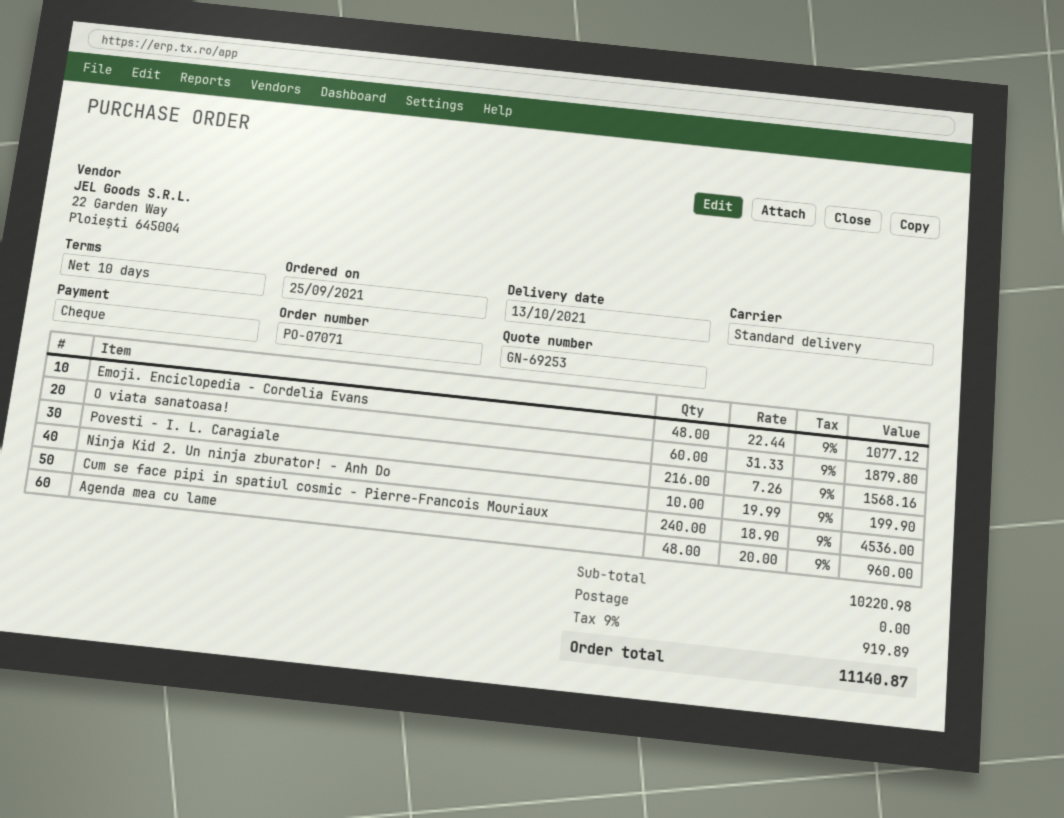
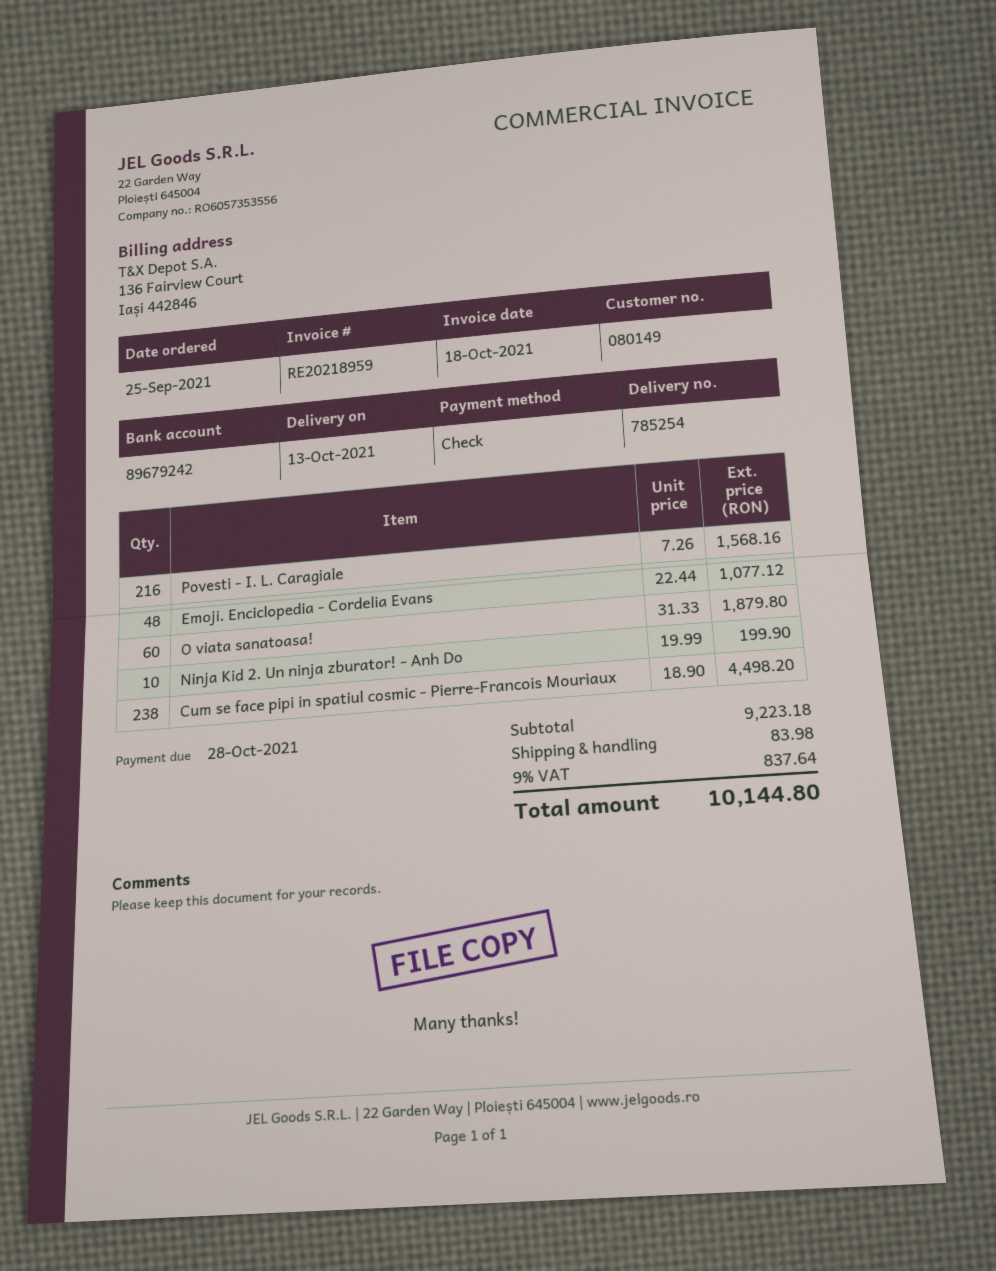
Cum se face pipi in spatiul cosmic - Pierre-Francois Mouriaux: 240 x 18.90 = 4536.00 -> 238 x 18.90 = 4498.20
Agenda mea cu lame: 48 x 20.00 = 960.00 -> none
subtotal: 10220.98 -> 9223.18
shipping: 0.00 -> 83.98
tax: 9% = 919.89 -> 9% = 837.64
total: 11140.87 -> 10144.80

